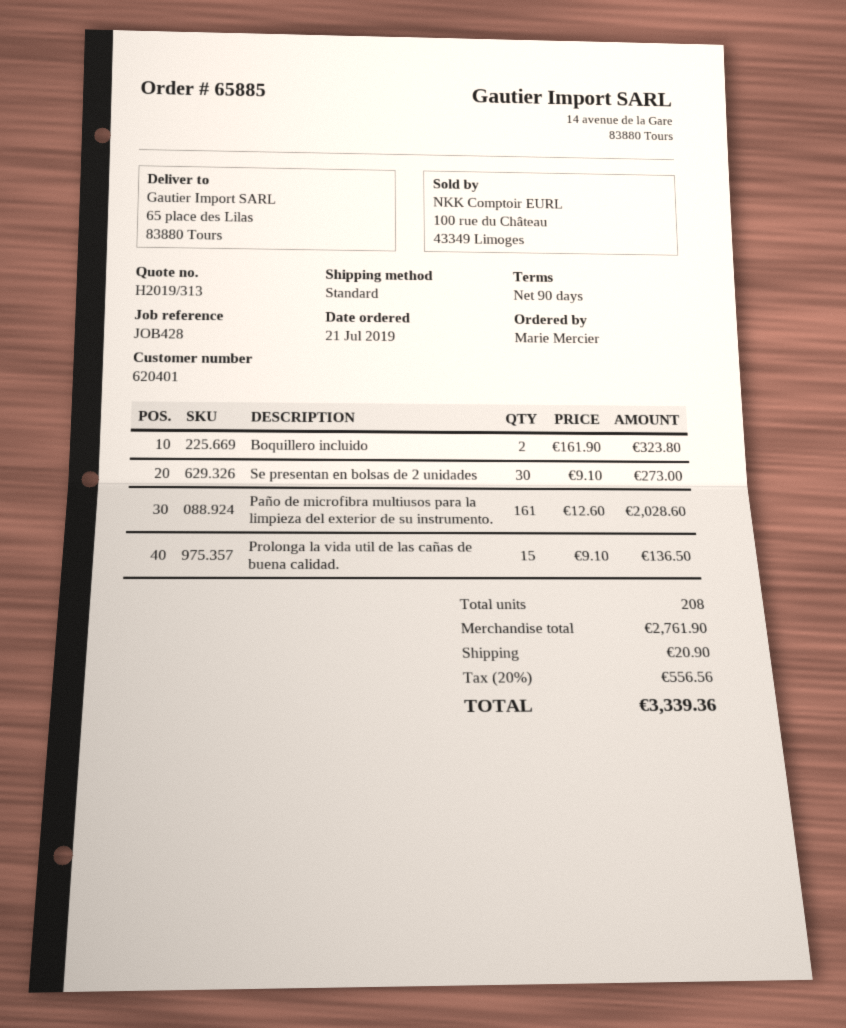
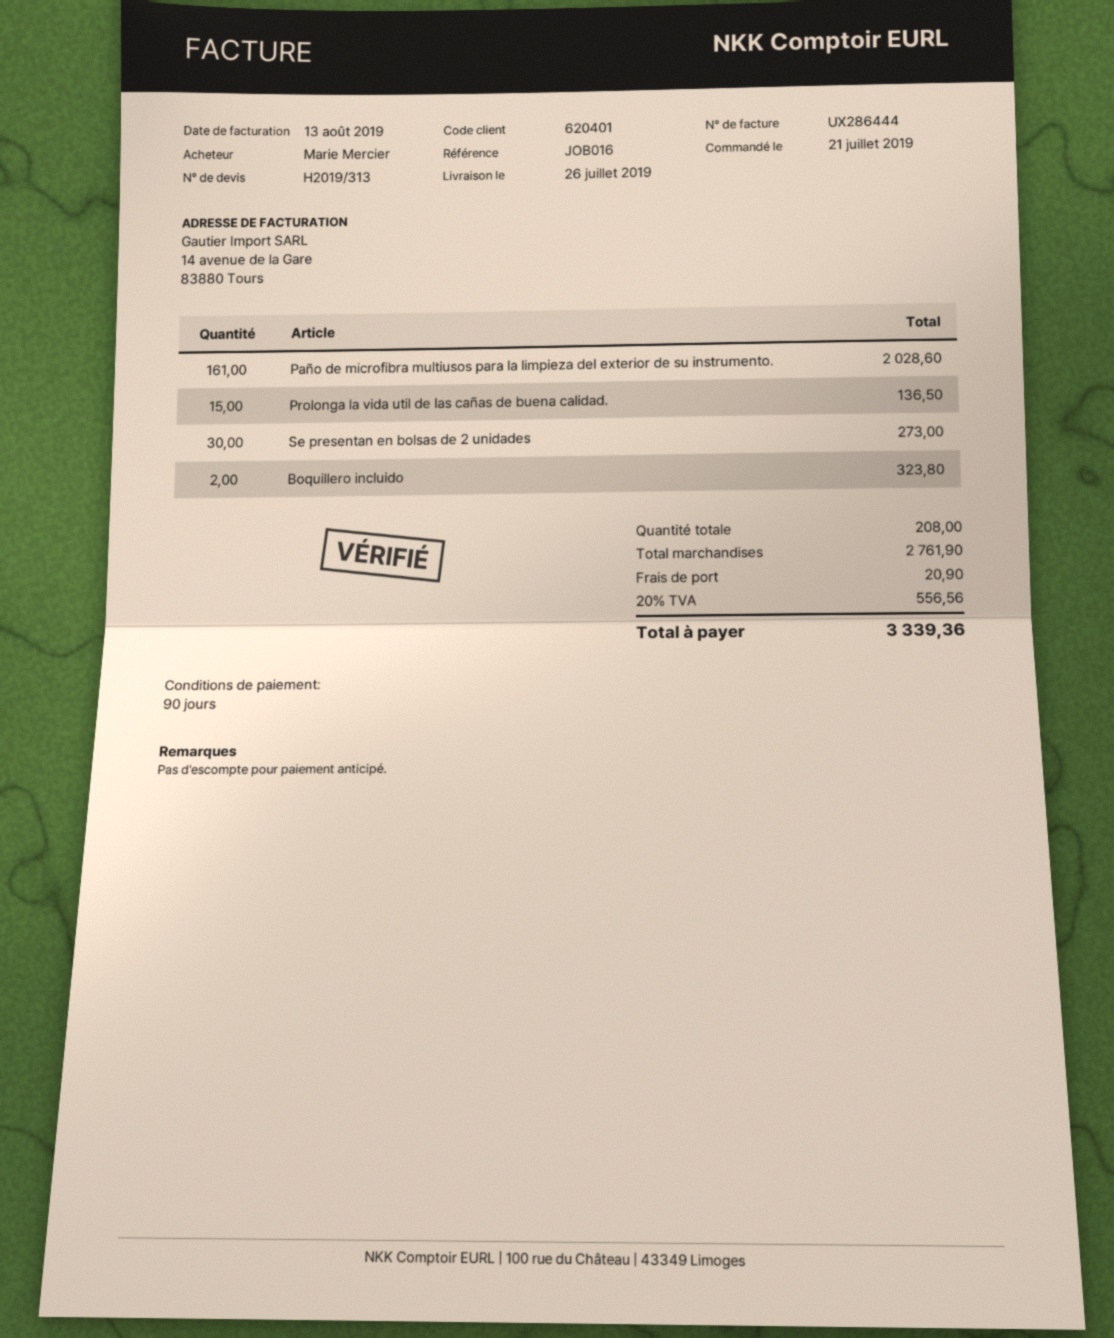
reference: JOB428 -> JOB016

